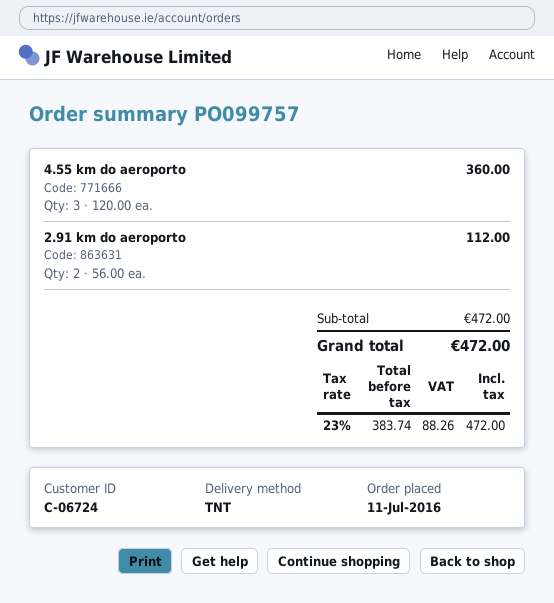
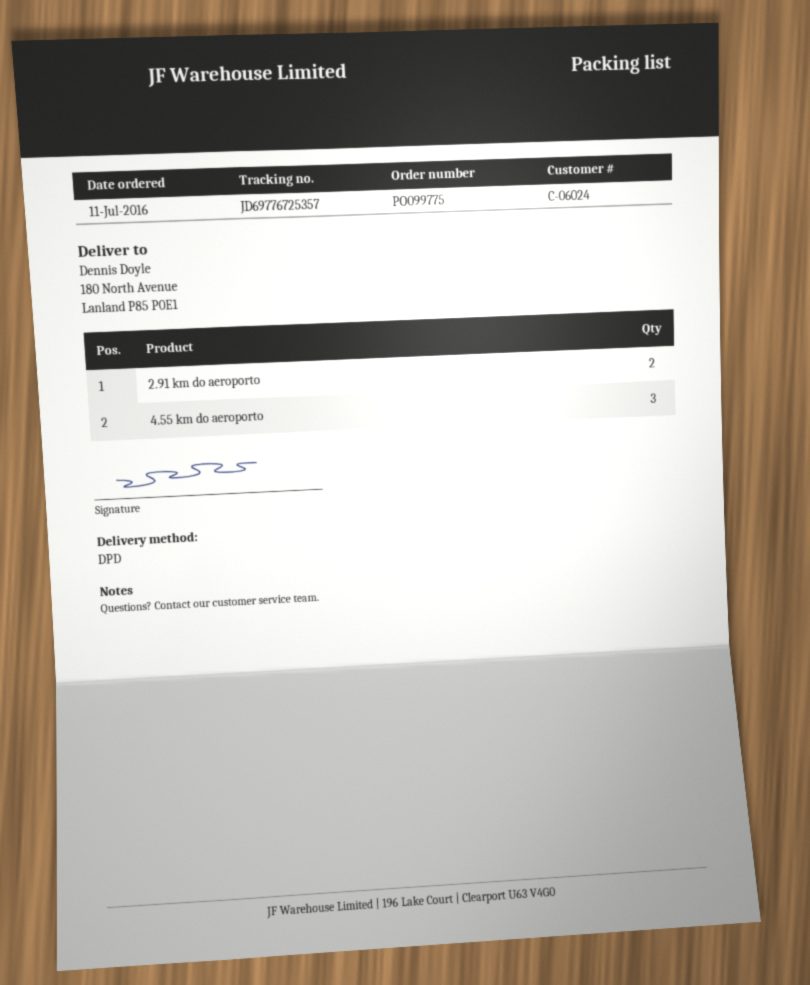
order number: PO099757 -> PO099775
customer number: C-06724 -> C-06024
shipping method: TNT -> DPD

